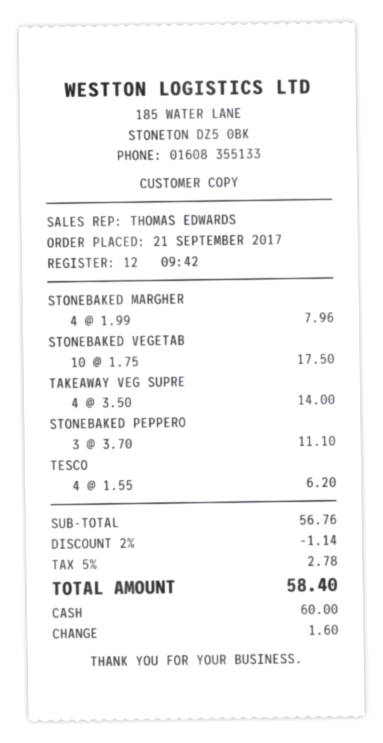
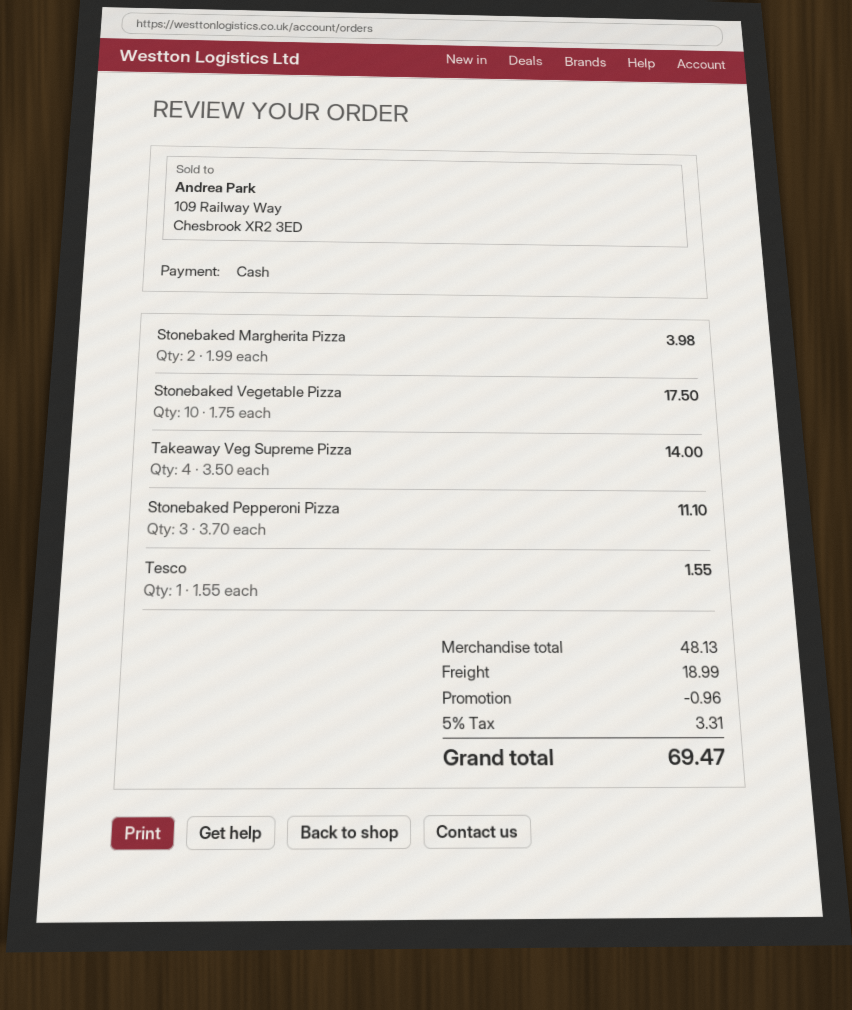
STONEBAKED MARGHER: 4 x 1.99 = 7.96 -> 2 x 1.99 = 3.98
TESCO: 4 x 1.55 = 6.20 -> 1 x 1.55 = 1.55
subtotal: 56.76 -> 48.13
discount: 1.14 -> 0.96
shipping: none -> 18.99
tax: 5% = 2.78 -> 5% = 3.31
total: 58.40 -> 69.47

